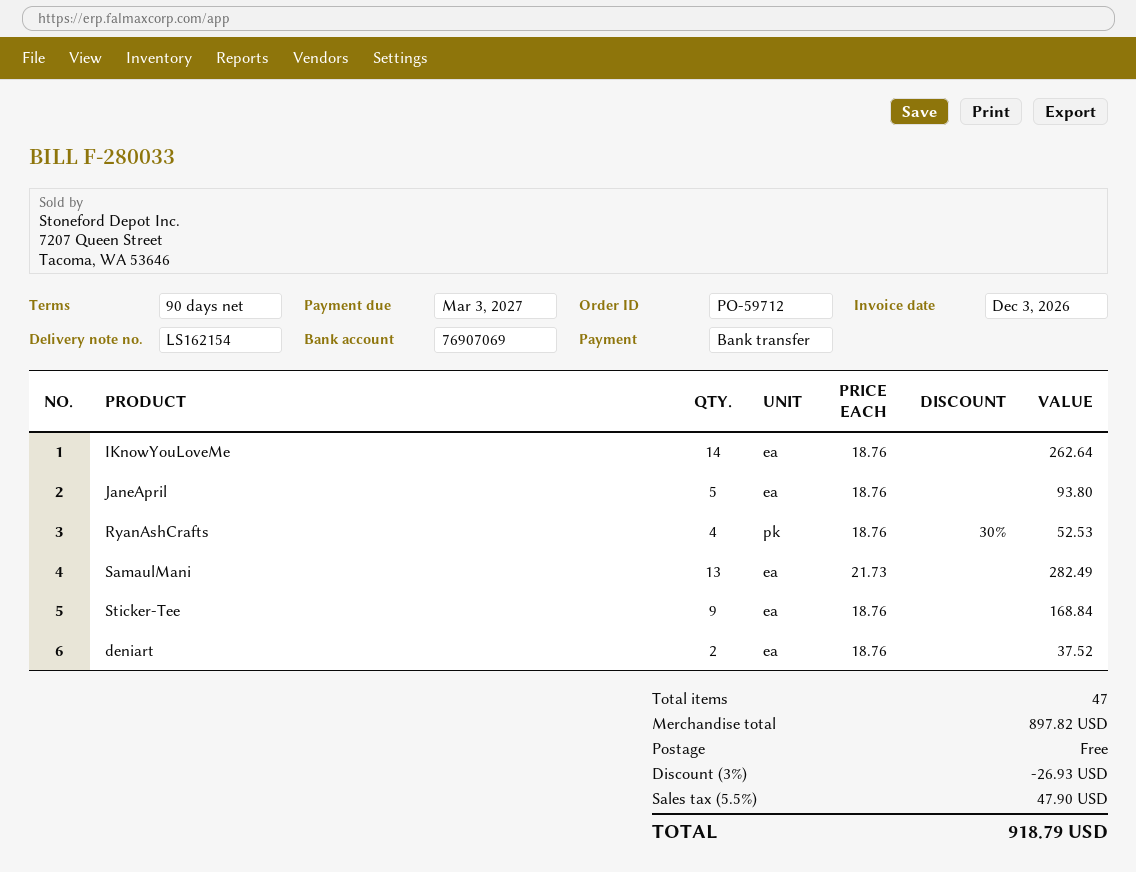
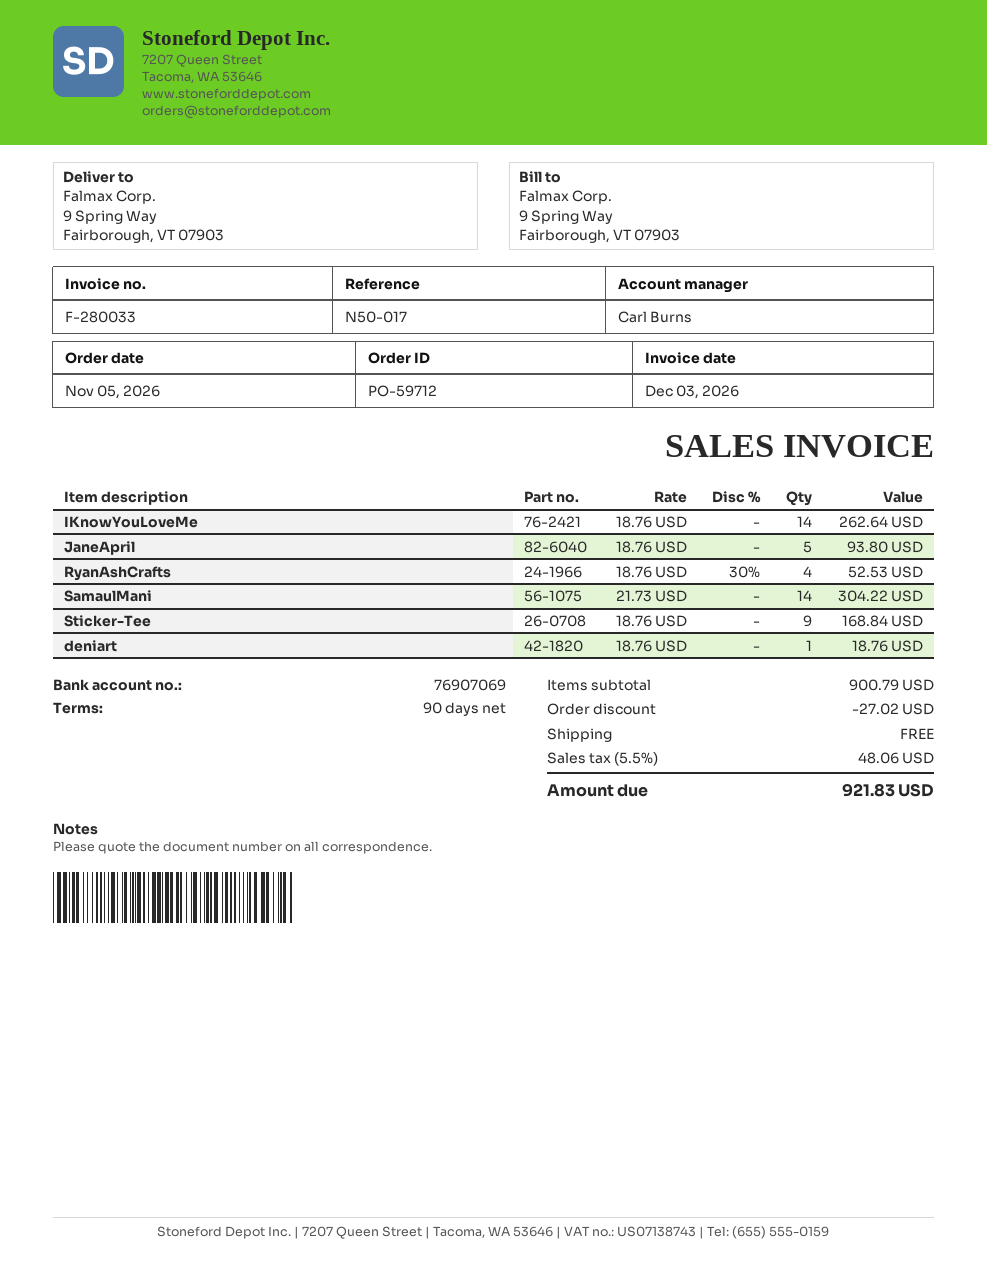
SamaulMani: 13 x 21.73 = 282.49 -> 14 x 21.73 = 304.22
deniart: 2 x 18.76 = 37.52 -> 1 x 18.76 = 18.76
subtotal: 897.82 -> 900.79
discount: 26.93 -> 27.02
tax: 5.5% = 47.90 -> 5.5% = 48.06
total: 918.79 -> 921.83

